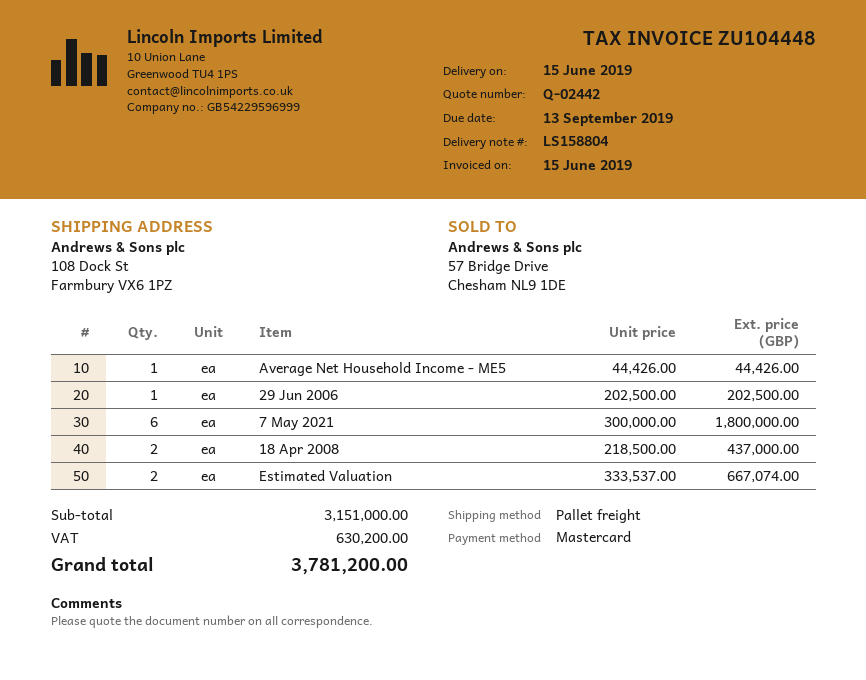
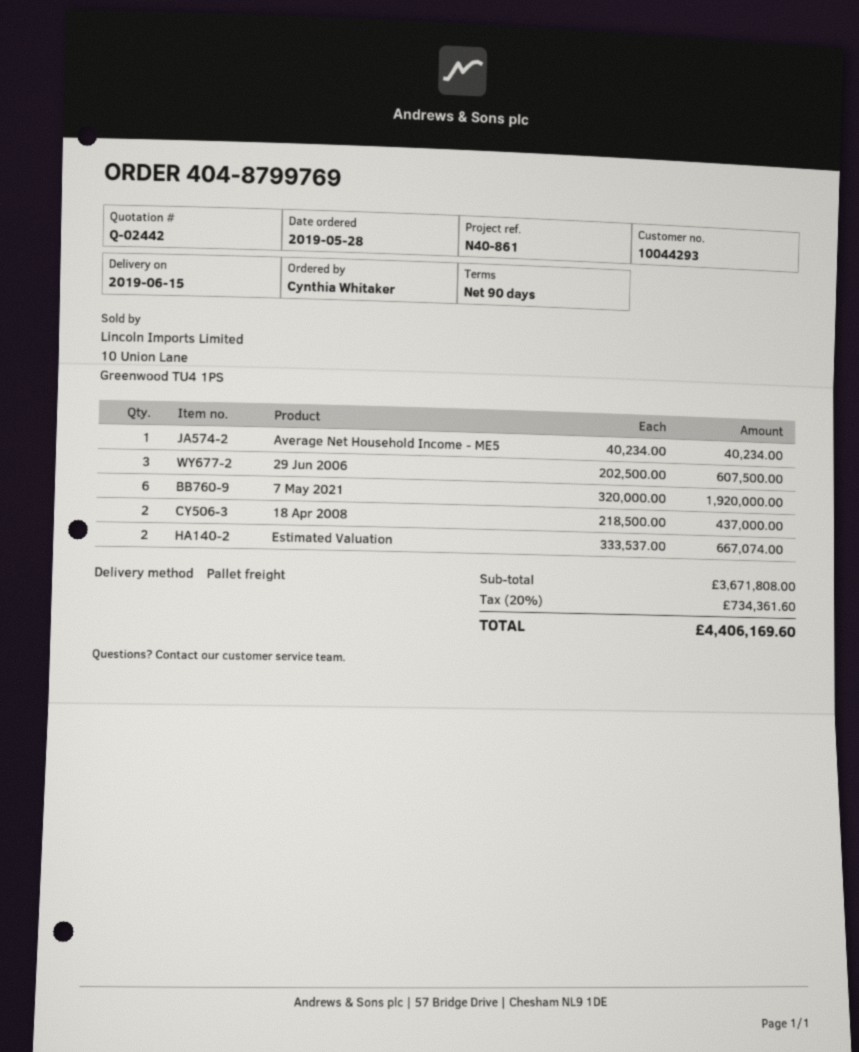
Average Net Household Income - ME5: 1 x 44426.00 = 44426.00 -> 1 x 40234.00 = 40234.00
29 Jun 2006: 1 x 202500.00 = 202500.00 -> 3 x 202500.00 = 607500.00
7 May 2021: 6 x 300000.00 = 1800000.00 -> 6 x 320000.00 = 1920000.00
subtotal: 3151000.00 -> 3671808.00
tax: 630200.00 -> 734361.60
total: 3781200.00 -> 4406169.60

